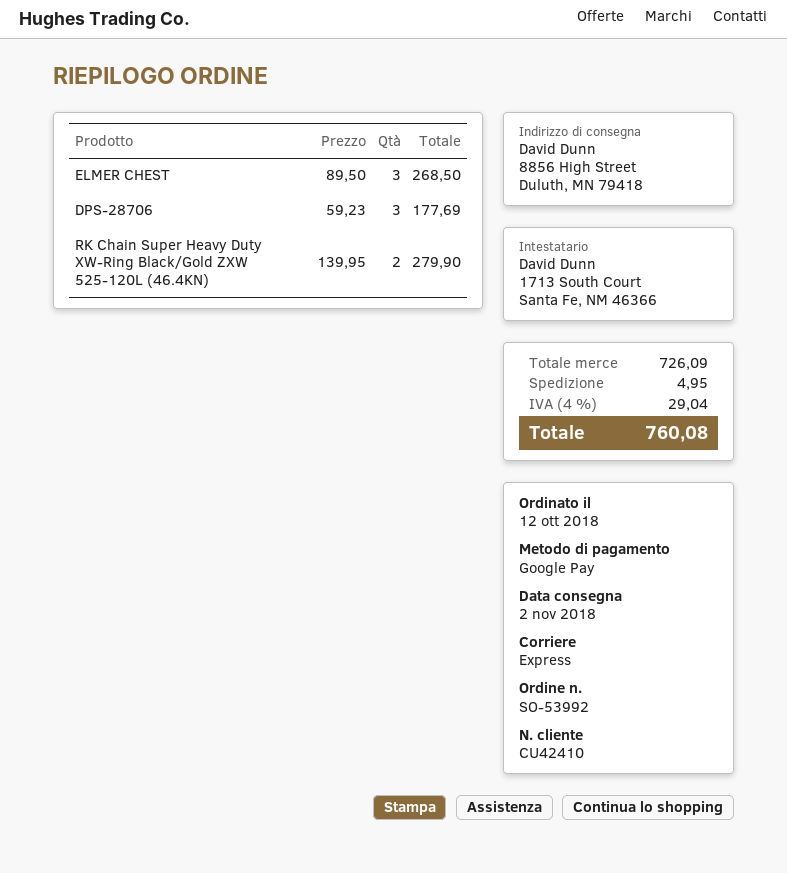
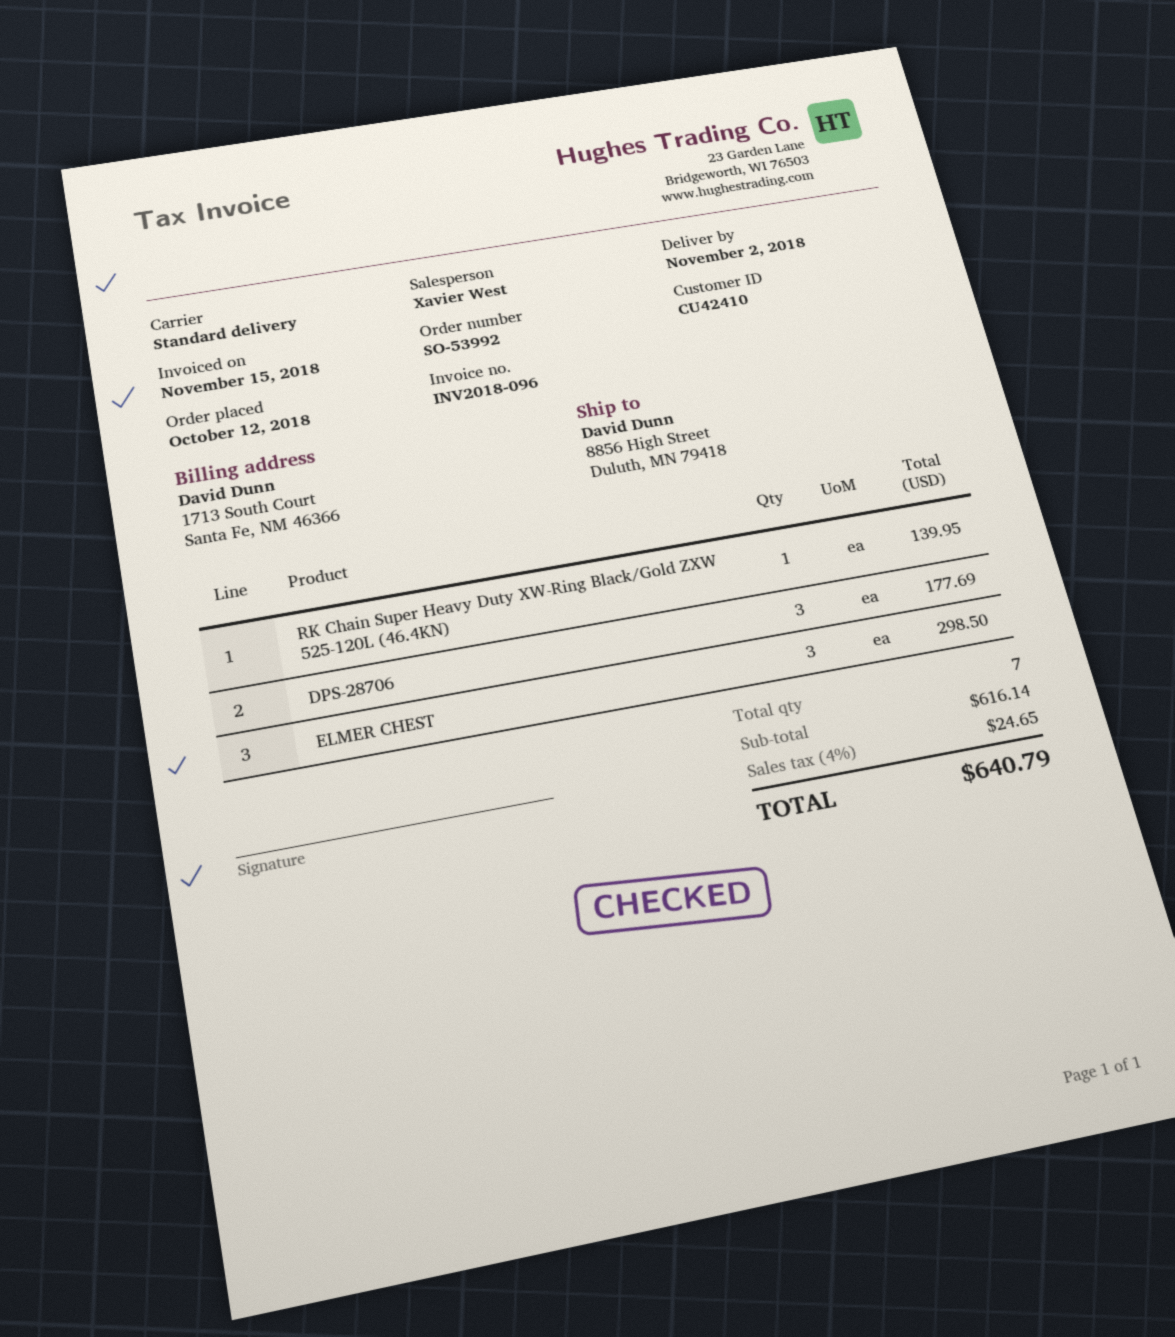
shipping method: express -> standard
ELMER CHEST: 3 for 268.50 -> 3 for 298.50
RK Chain Super Heavy Duty XW-Ring Black/Gold ZXW 525-120L (46.4KN): 2 for 279.90 -> 1 for 139.95
subtotal: 726.09 -> 616.14
shipping: 4.95 -> none
tax: 4% = 29.04 -> 4% = 24.65
total: 760.08 -> 640.79

